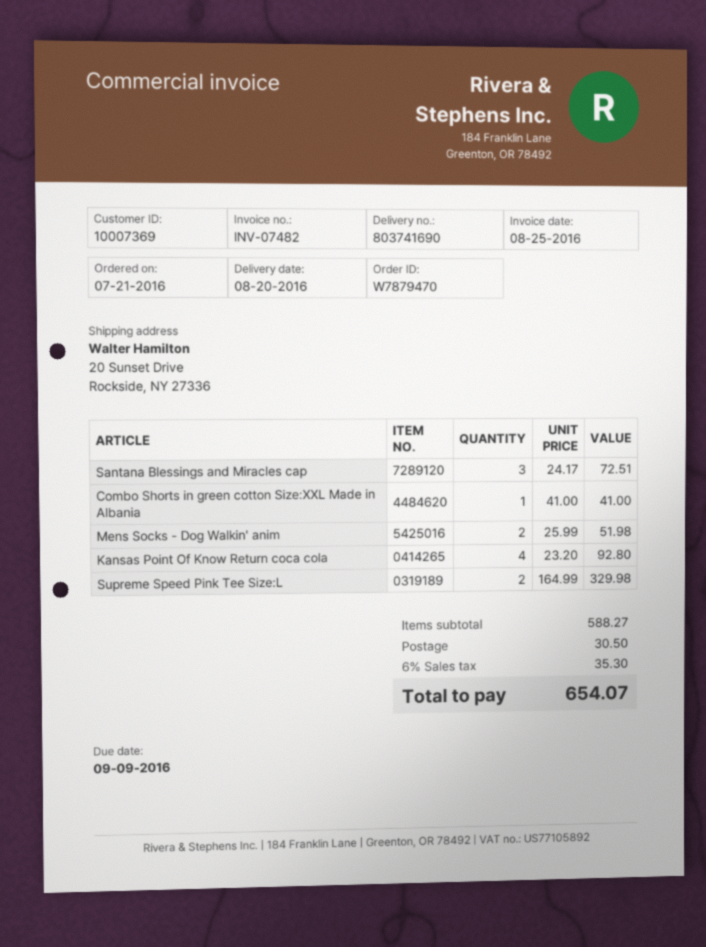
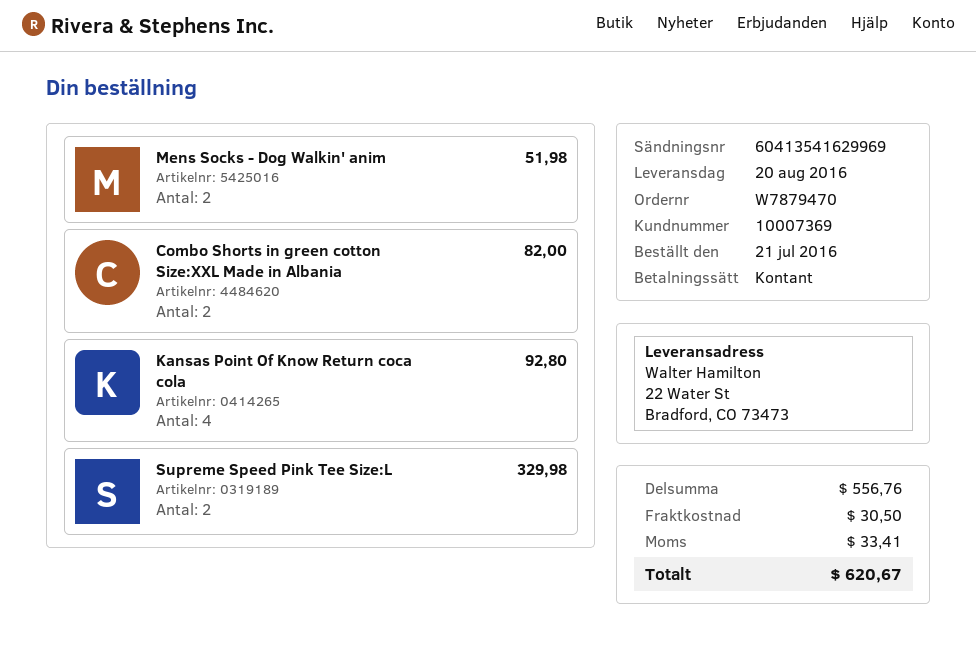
ship to: 20 Sunset Drive, Rockside, NY 27336 -> 22 Water St, Bradford, CO 73473
Santana Blessings and Miracles cap: 3 for 72.51 -> none
Combo Shorts in green cotton Size:XXL Made in Albania: 1 for 41.00 -> 2 for 82.00
subtotal: 588.27 -> 556.76
tax: 35.30 -> 33.41
total: 654.07 -> 620.67

